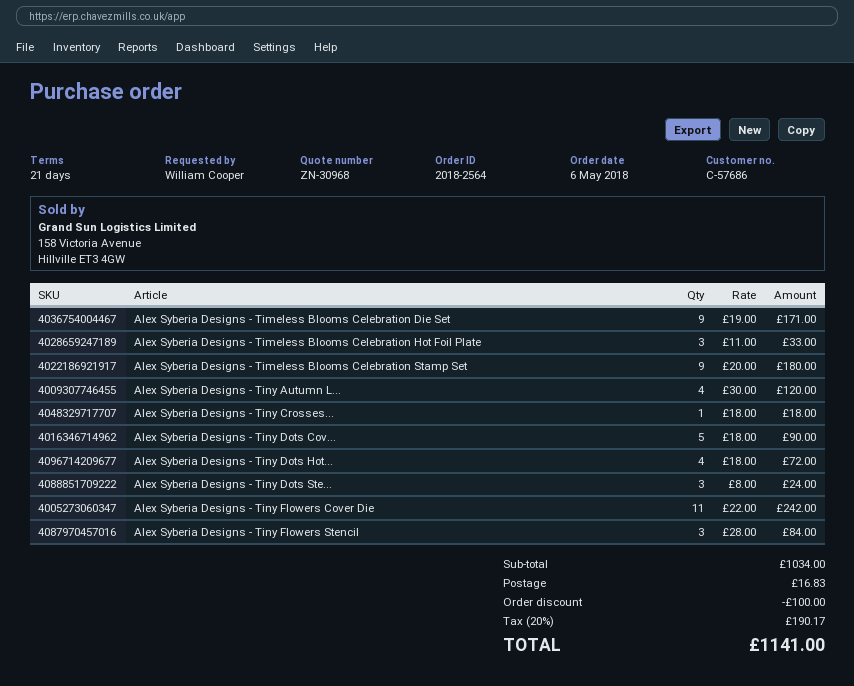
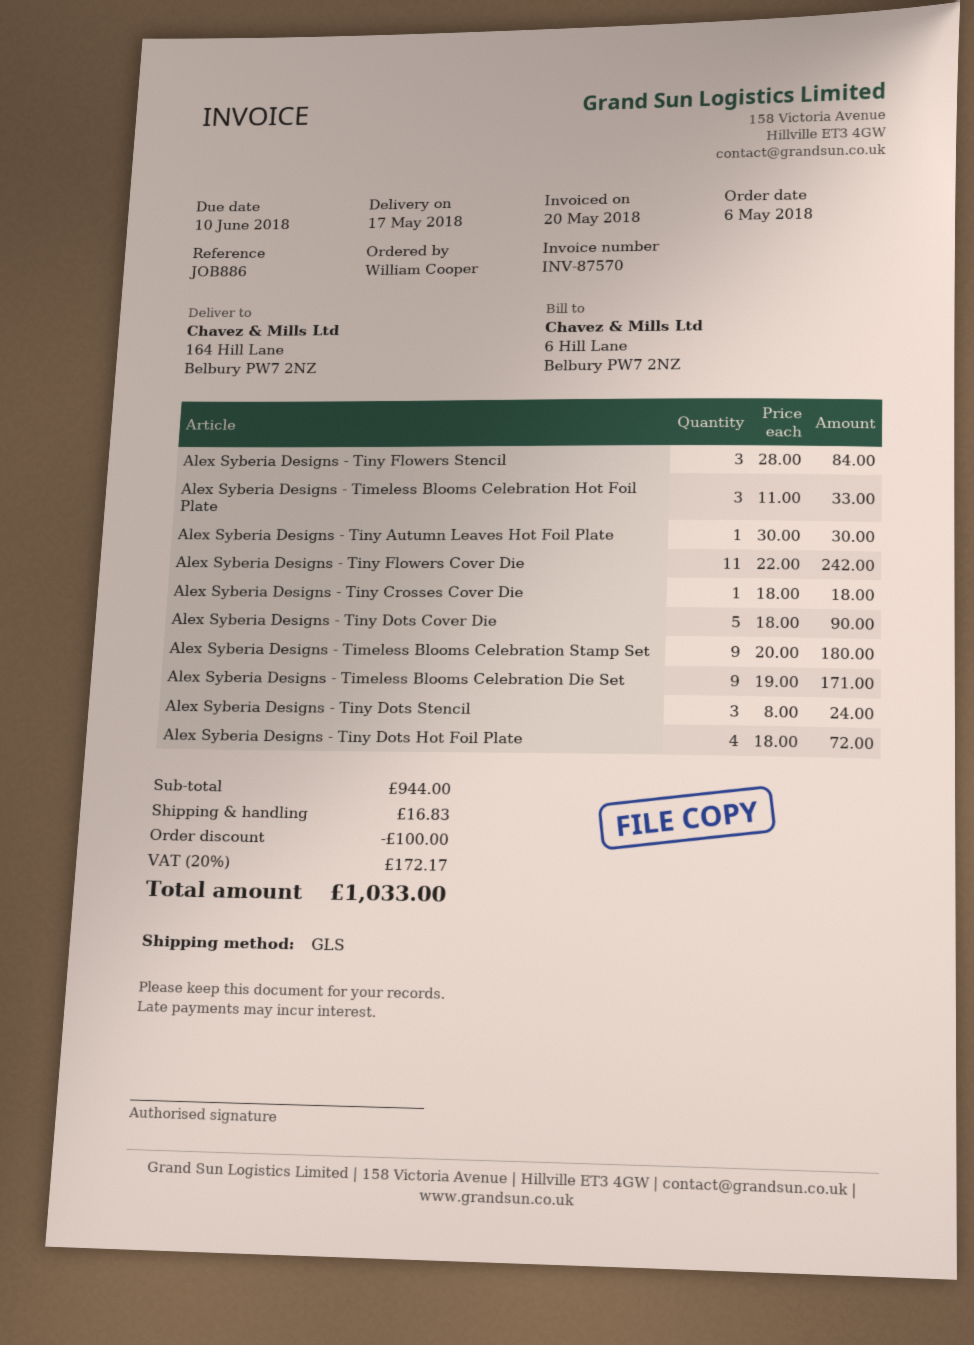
Alex Syberia Designs - Tiny Autumn L...: 4 x 30.00 = 120.00 -> 1 x 30.00 = 30.00
subtotal: 1034.00 -> 944.00
tax: 20% = 190.17 -> 20% = 172.17
total: 1141.00 -> 1033.00

